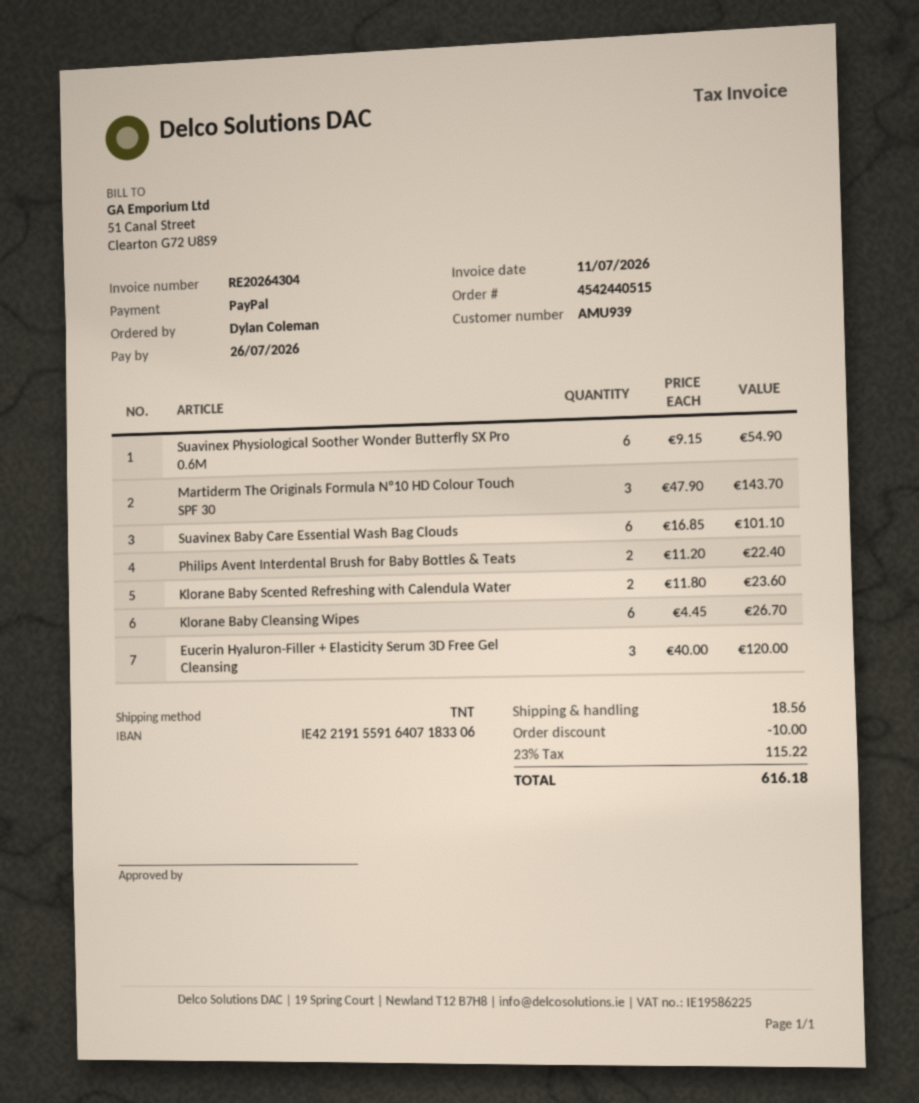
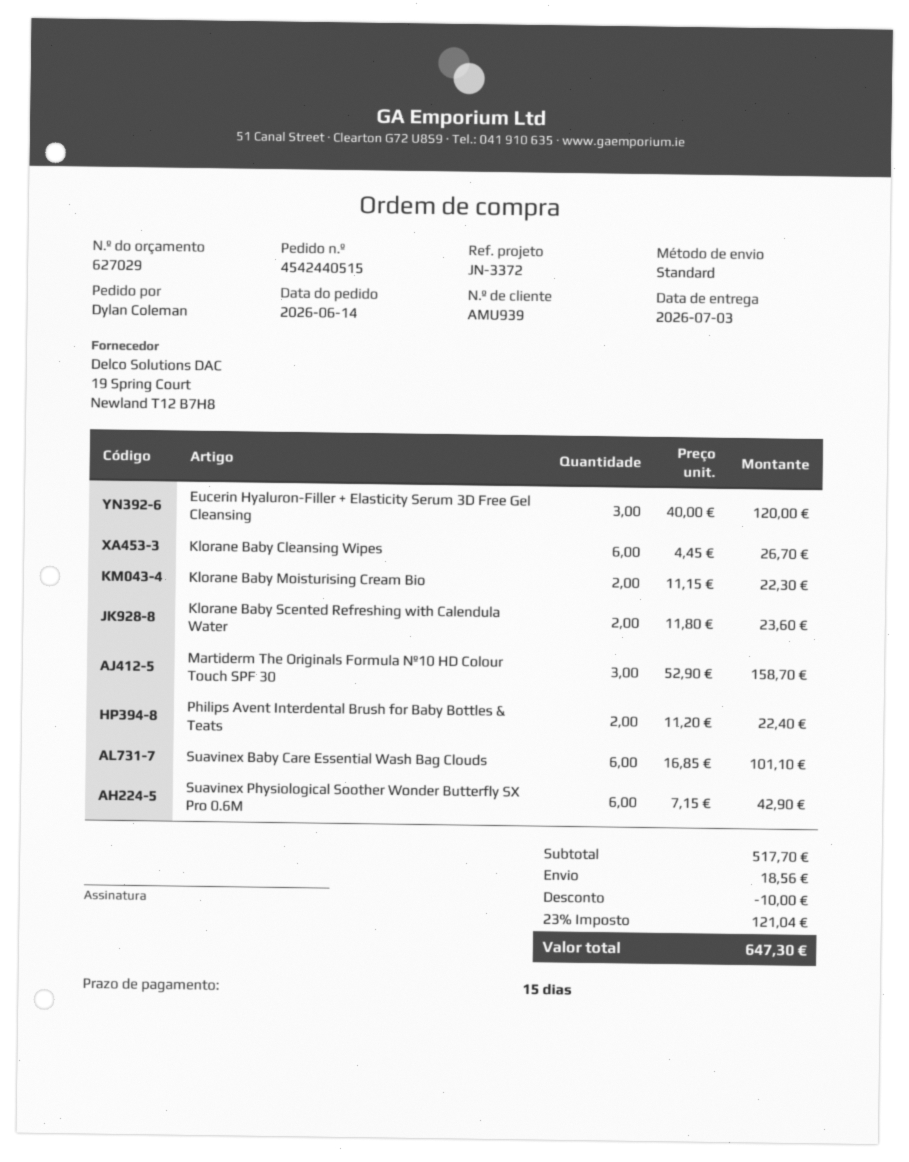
shipping method: TNT -> standard
Suavinex Physiological Soother Wonder Butterfly SX Pro 0.6M: 6 x 9.15 = 54.90 -> 6 x 7.15 = 42.90
Martiderm The Originals Formula Nº10 HD Colour Touch SPF 30: 3 x 47.90 = 143.70 -> 3 x 52.90 = 158.70
Klorane Baby Moisturising Cream Bio: none -> 2 x 11.15 = 22.30
tax: 23% = 115.22 -> 23% = 121.04
total: 616.18 -> 647.30

